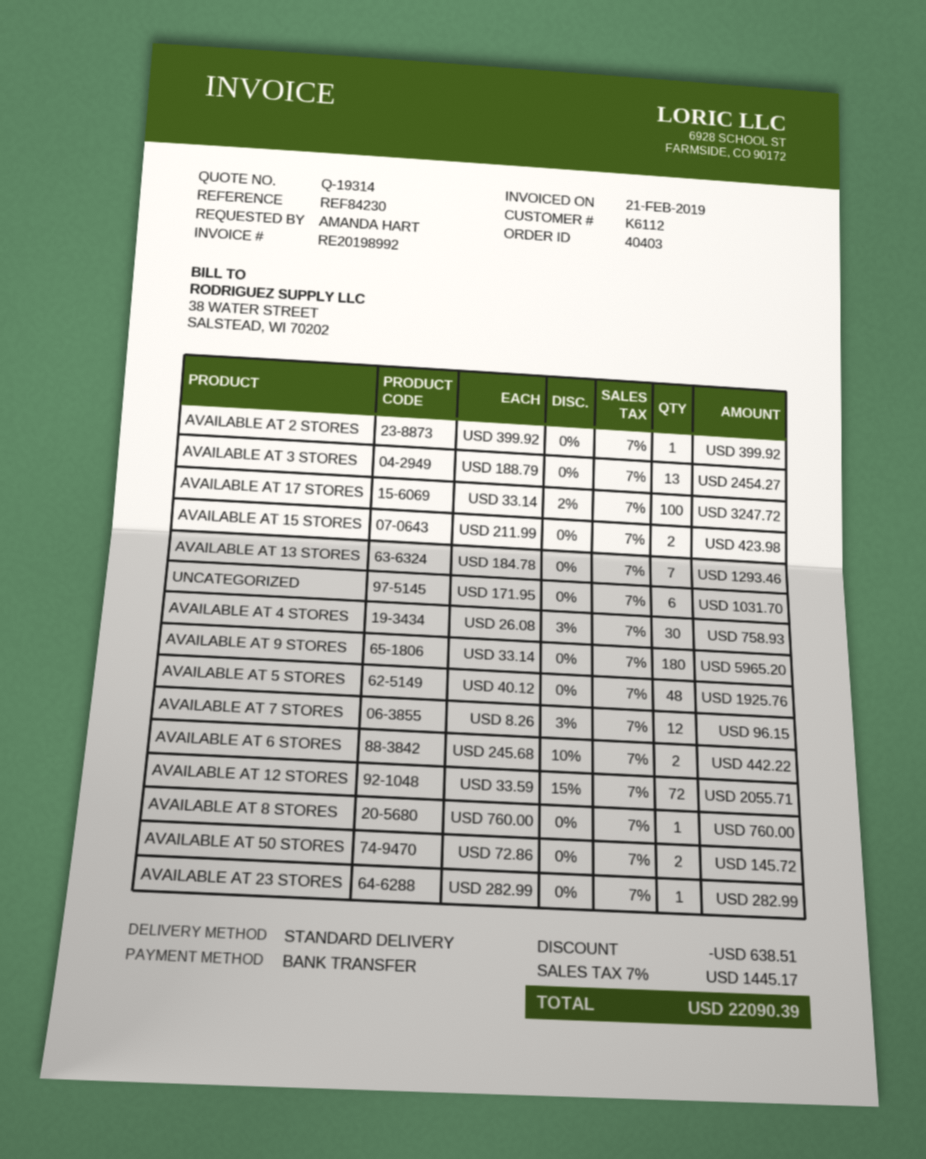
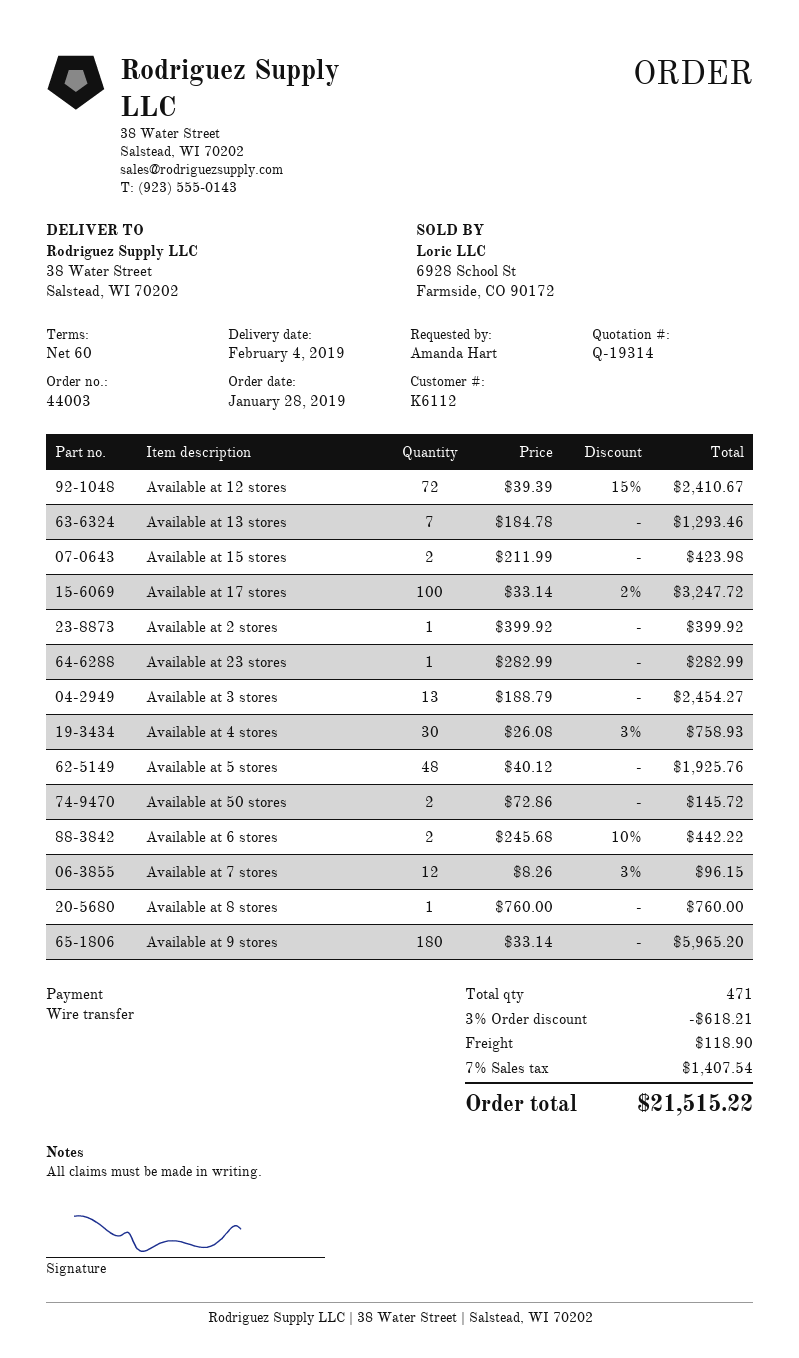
order number: 40403 -> 44003
UNCATEGORIZED: 6 x 171.95 = 1031.70 -> none
AVAILABLE AT 12 STORES: 72 x 33.59 - 15% = 2055.71 -> 72 x 39.39 - 15% = 2410.67
discount: 638.51 -> 618.21
shipping: none -> 118.90
tax: 7% = 1445.17 -> 7% = 1407.54
total: 22090.39 -> 21515.22

